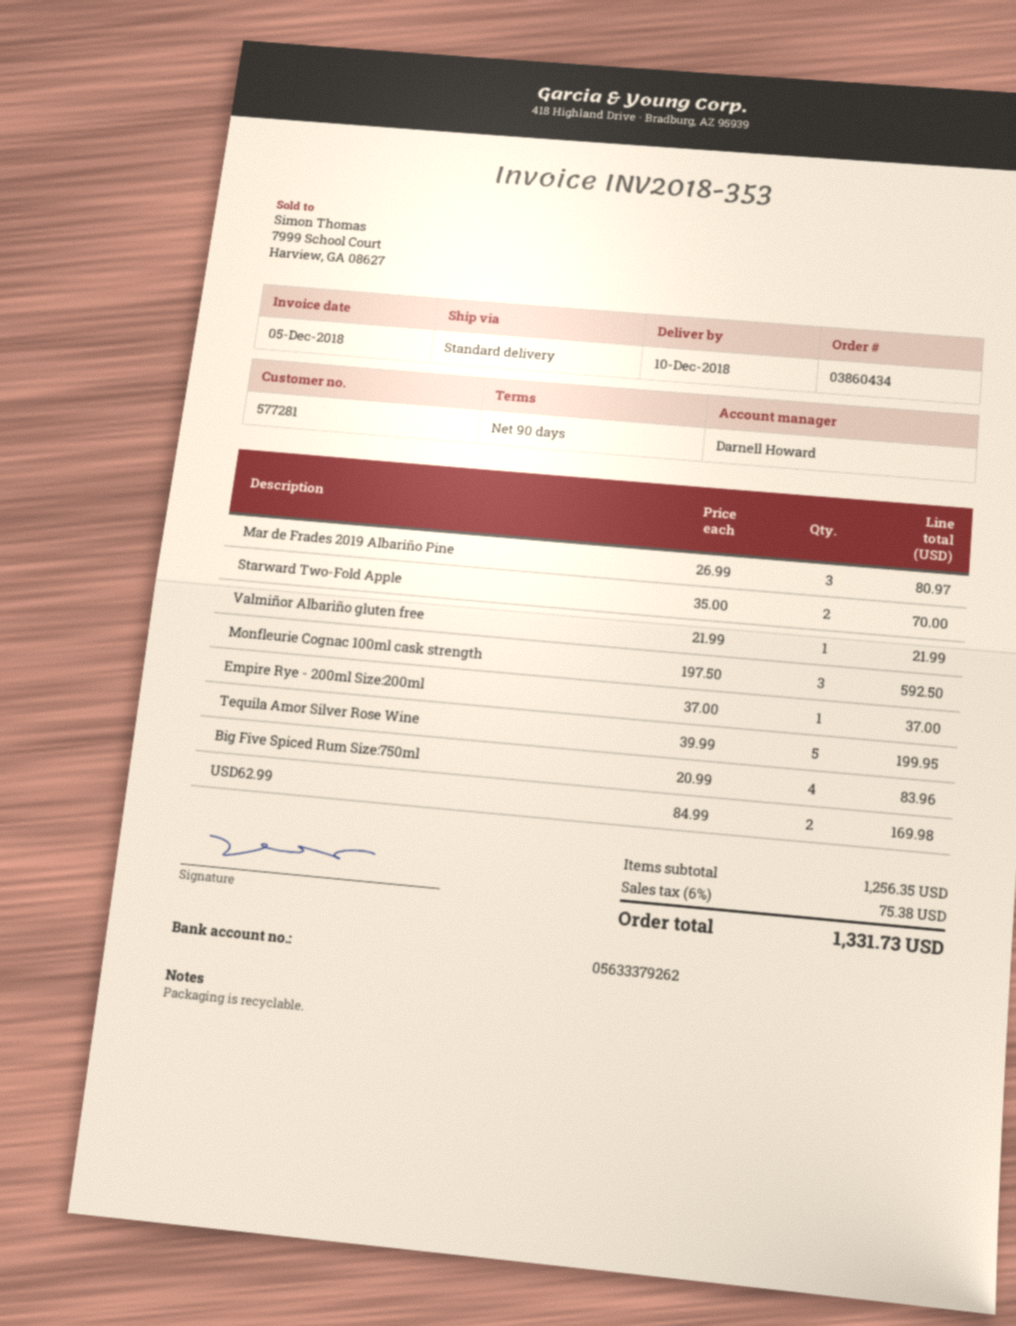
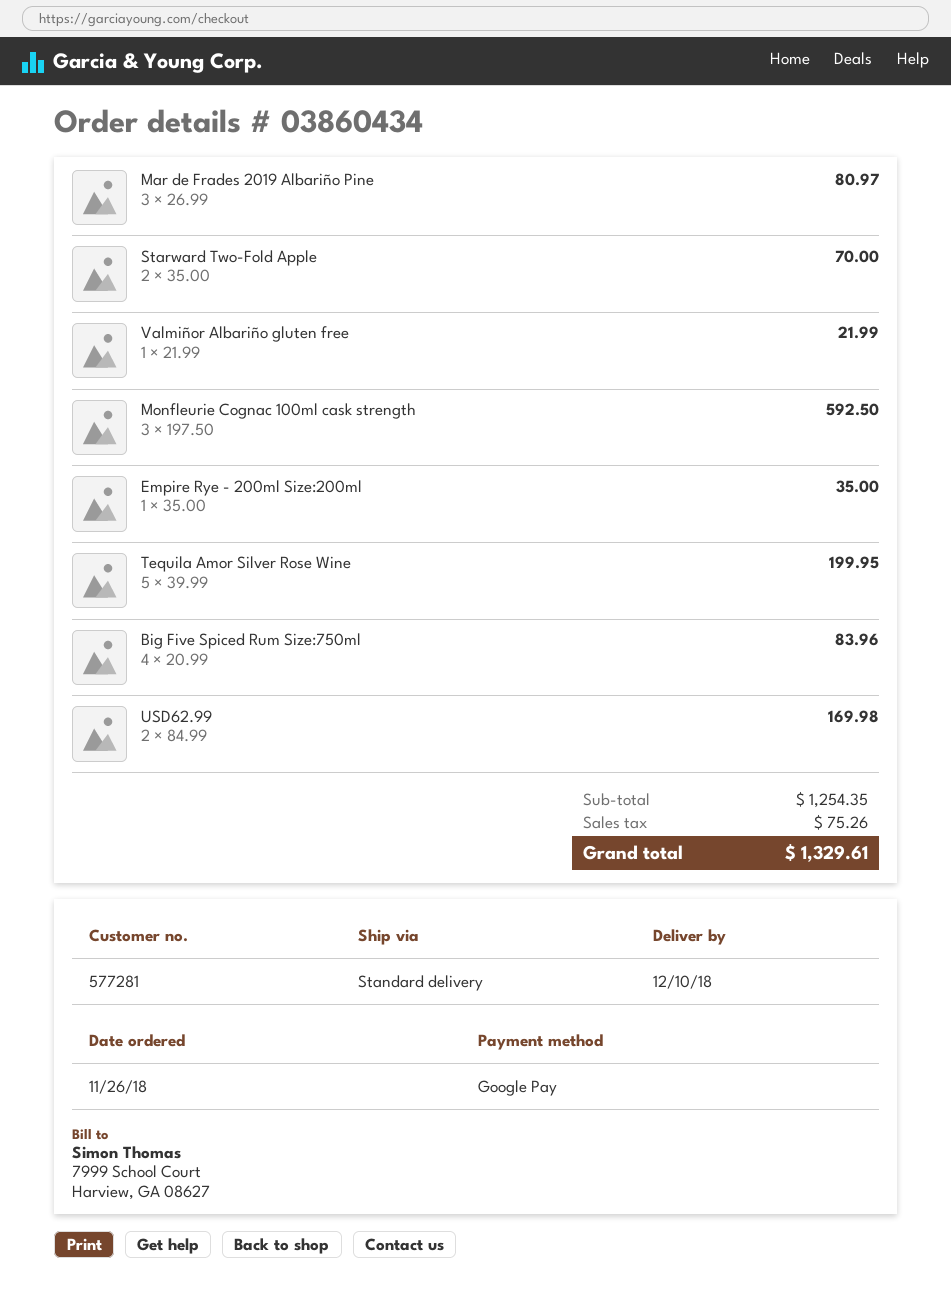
Empire Rye - 200ml Size:200ml: 1 x 37.00 = 37.00 -> 1 x 35.00 = 35.00
subtotal: 1256.35 -> 1254.35
tax: 75.38 -> 75.26
total: 1331.73 -> 1329.61

